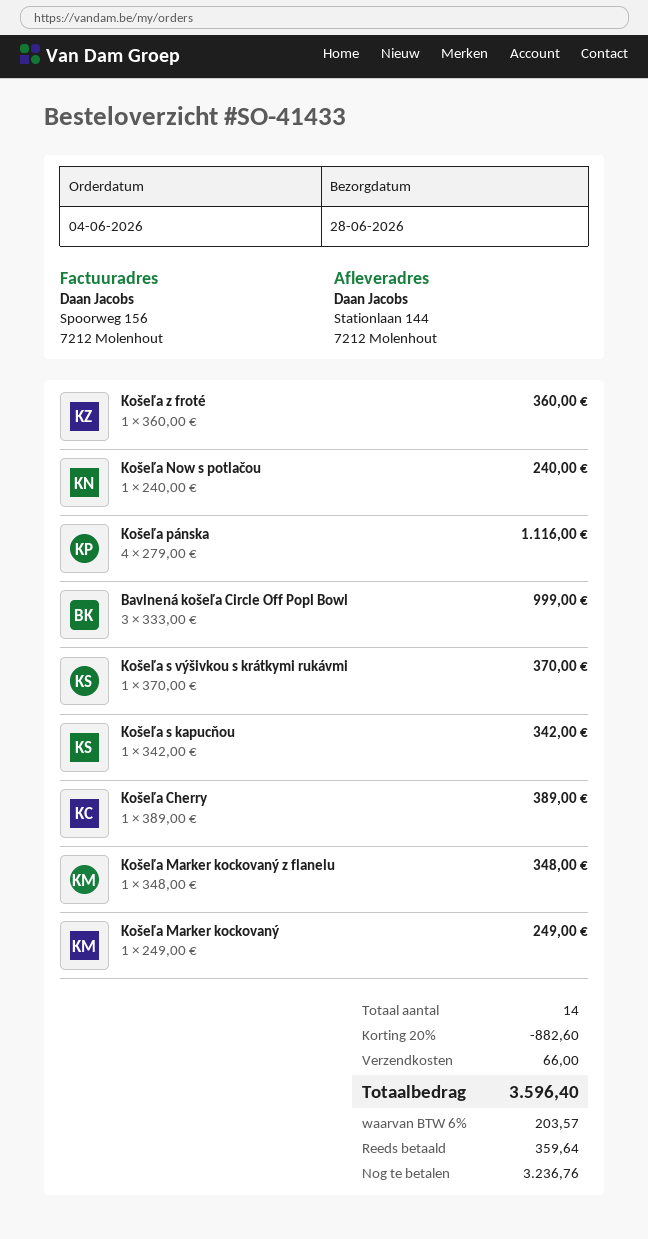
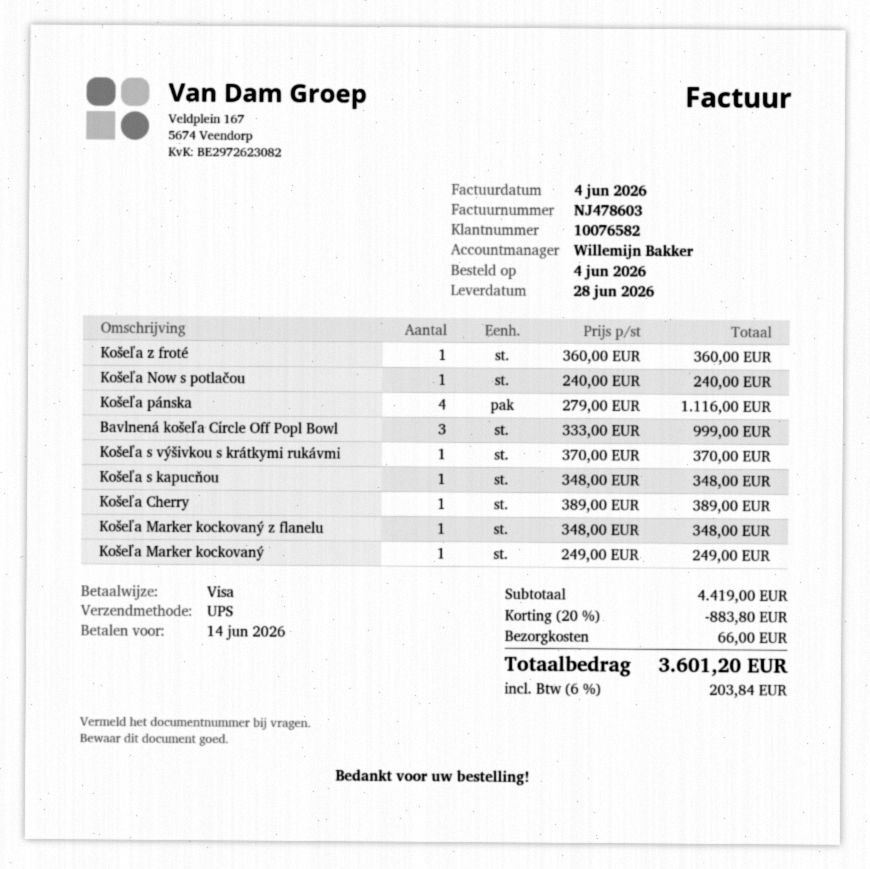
Košeľa s kapucňou: 1 x 342.00 = 342.00 -> 1 x 348.00 = 348.00
discount: 20% = 882.60 -> 20% = 883.80
tax: 6% = 203.57 -> 6% = 203.84
total: 3596.40 -> 3601.20

